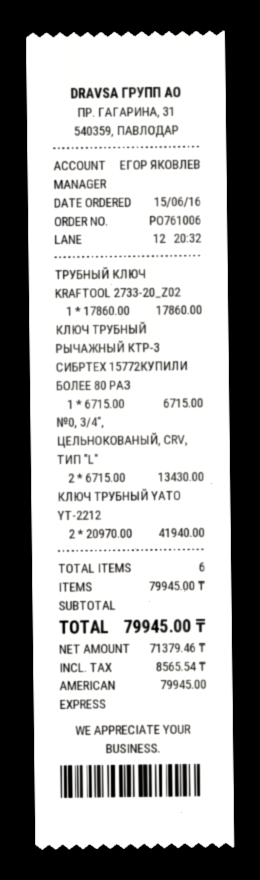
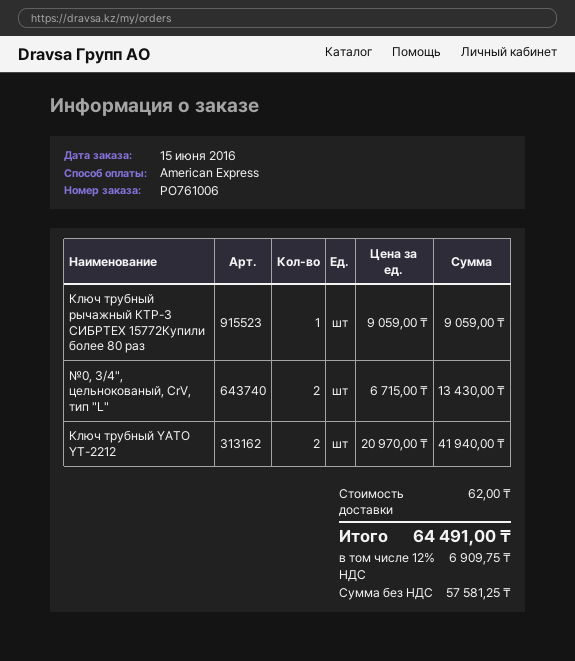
ТРУБНЫЙ КЛЮЧ KRAFTOOL 2733-20_Z02: 1 x 17860.00 = 17860.00 -> none
КЛЮЧ ТРУБНЫЙ РЫЧАЖНЫЙ КТР-3 СИБРТЕХ 15772КУПИЛИ БОЛЕЕ 80 РАЗ: 1 x 6715.00 = 6715.00 -> 1 x 9059.00 = 9059.00
shipping: none -> 62.00
net: 71379.46 -> 57581.25
tax: 8565.54 -> 6909.75
total: 79945.00 -> 64491.00

